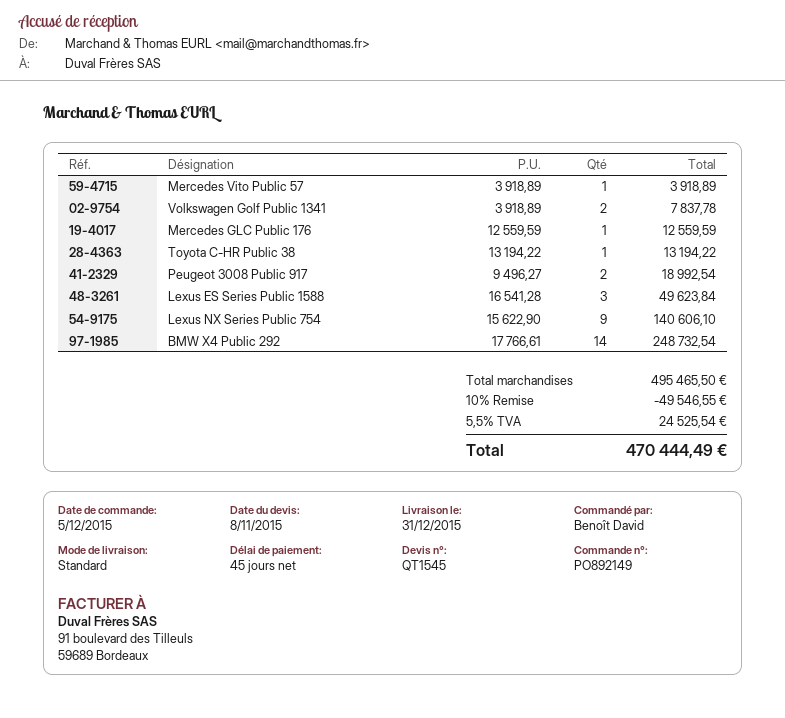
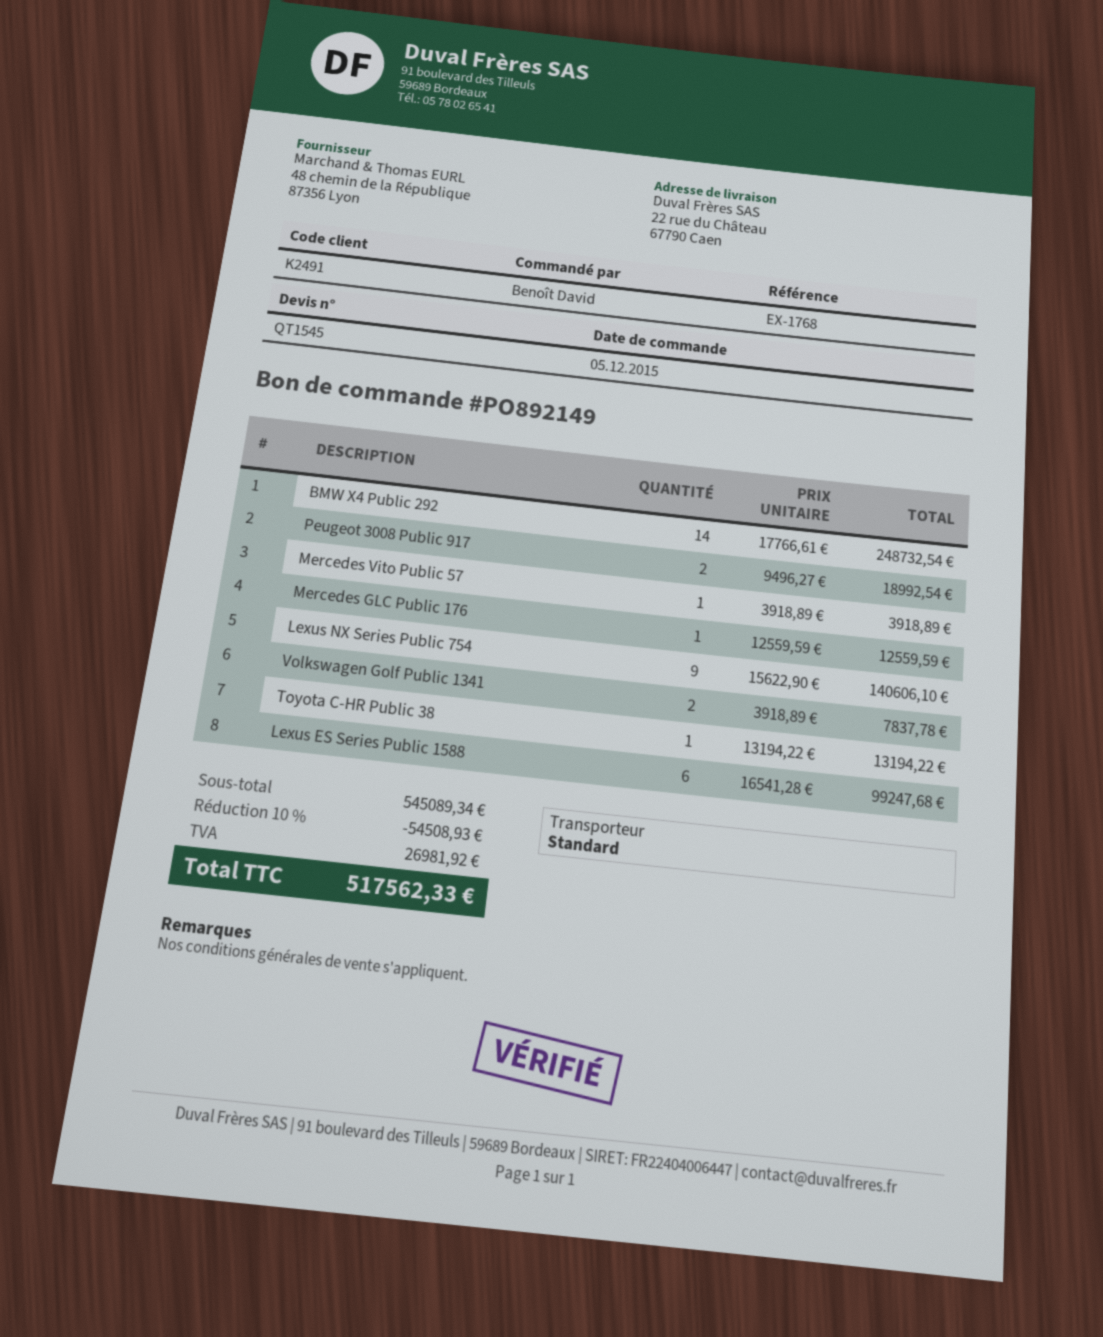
Lexus ES Series Public 1588: 3 x 16541.28 = 49623.84 -> 6 x 16541.28 = 99247.68
subtotal: 495465.50 -> 545089.34
discount: 10% = 49546.55 -> 10% = 54508.93
tax: 24525.54 -> 26981.92
total: 470444.49 -> 517562.33

